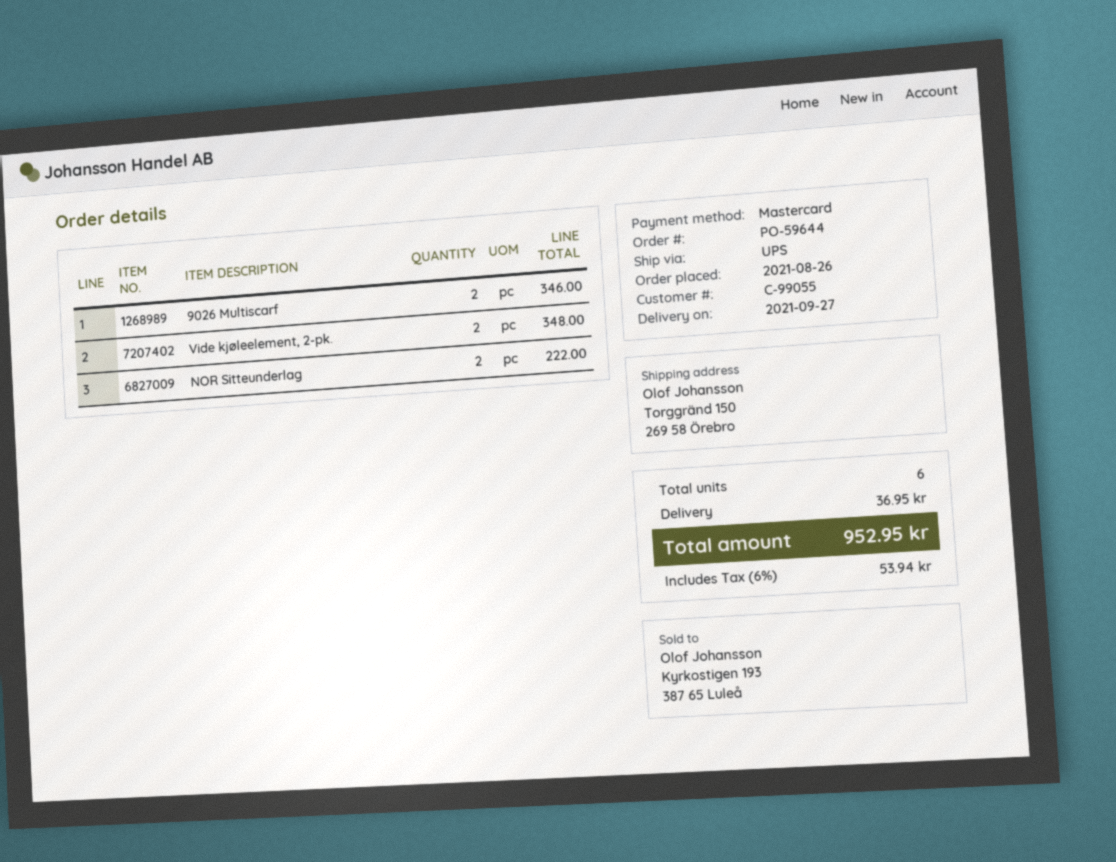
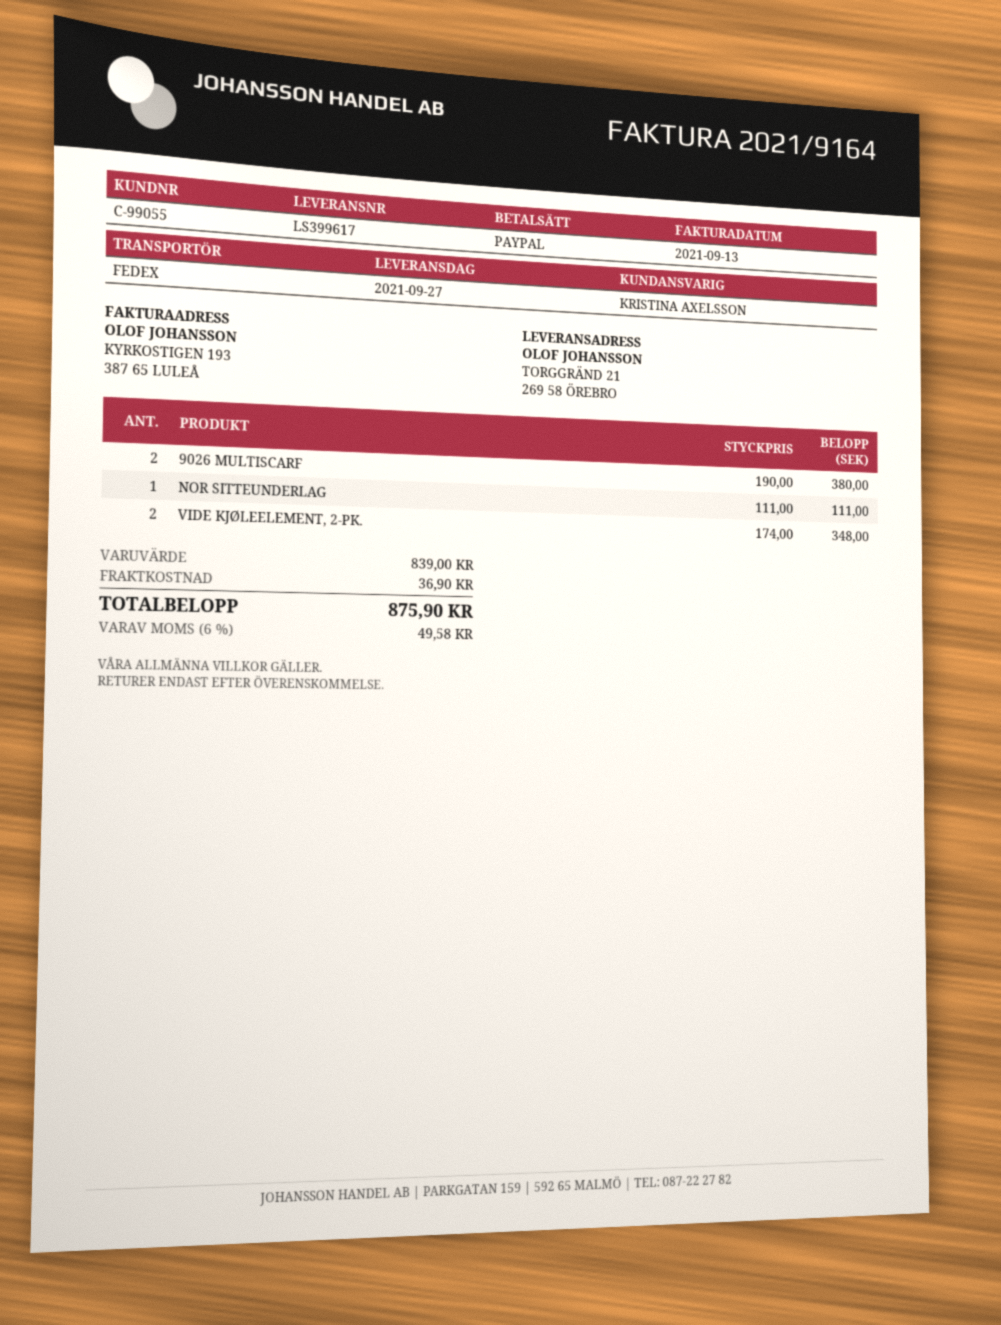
payment method: Mastercard -> PayPal
shipping method: UPS -> FedEx
ship to: Torggränd 150, 269 58 Örebro -> TORGGRÄND 21, 269 58 ÖREBRO
9026 Multiscarf: 2 for 346.00 -> 2 for 380.00
NOR Sitteunderlag: 2 for 222.00 -> 1 for 111.00
shipping: 36.95 -> 36.90
tax: 6% = 53.94 -> 6% = 49.58
total: 952.95 -> 875.90

